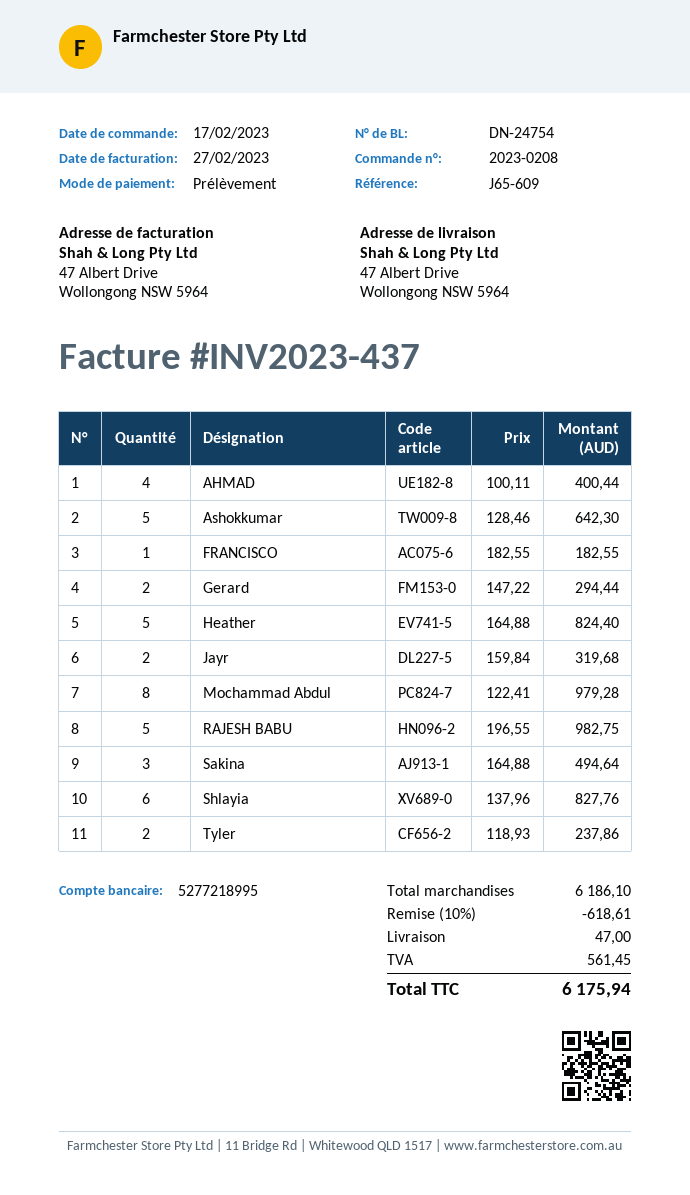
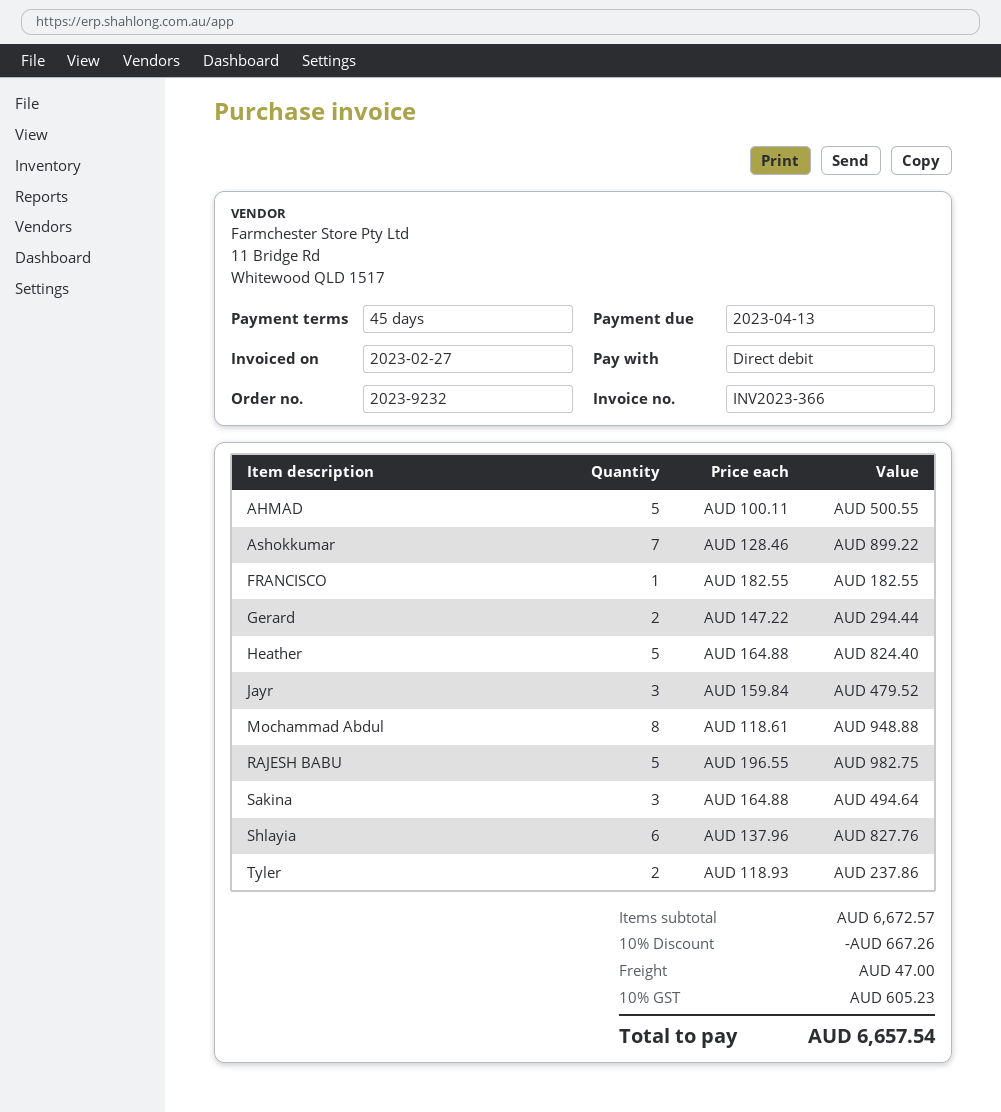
order number: 2023-0208 -> 2023-9232
invoice number: INV2023-437 -> INV2023-366
AHMAD: 4 x 100.11 = 400.44 -> 5 x 100.11 = 500.55
Ashokkumar: 5 x 128.46 = 642.30 -> 7 x 128.46 = 899.22
Jayr: 2 x 159.84 = 319.68 -> 3 x 159.84 = 479.52
Mochammad Abdul: 8 x 122.41 = 979.28 -> 8 x 118.61 = 948.88
subtotal: 6186.10 -> 6672.57
discount: 10% = 618.61 -> 10% = 667.26
tax: 561.45 -> 605.23
total: 6175.94 -> 6657.54

